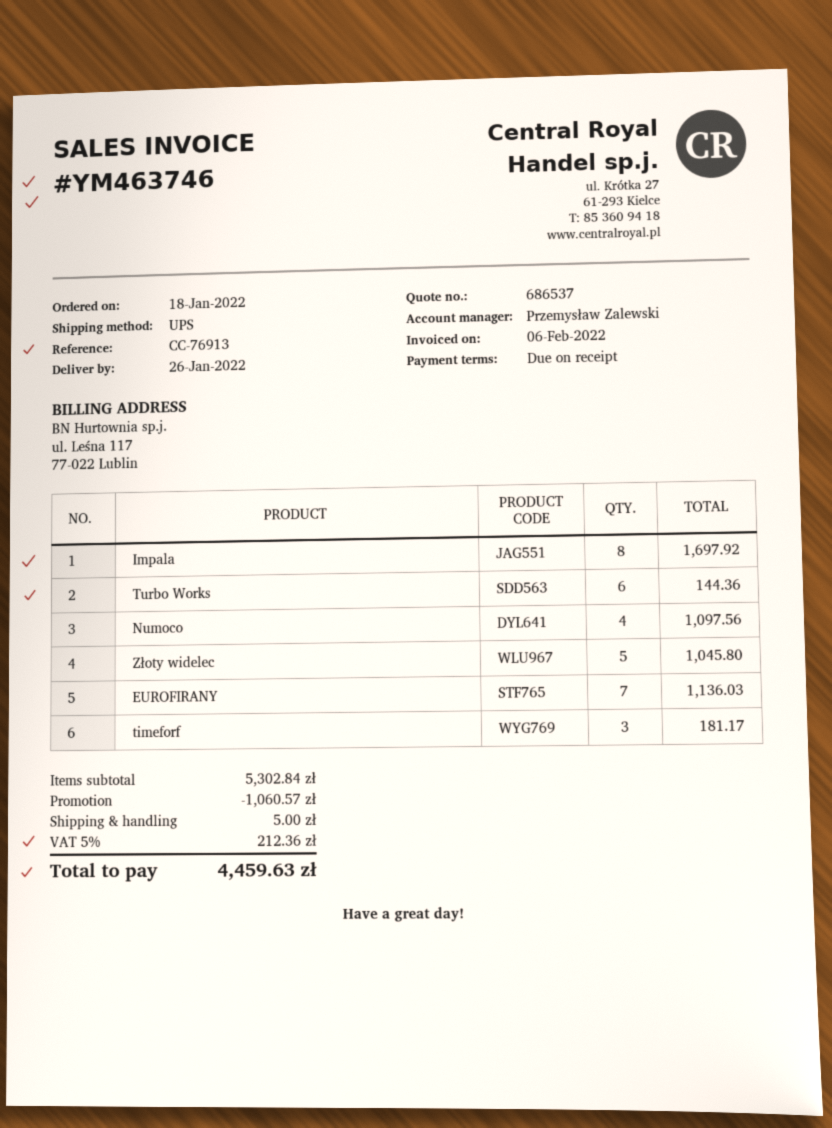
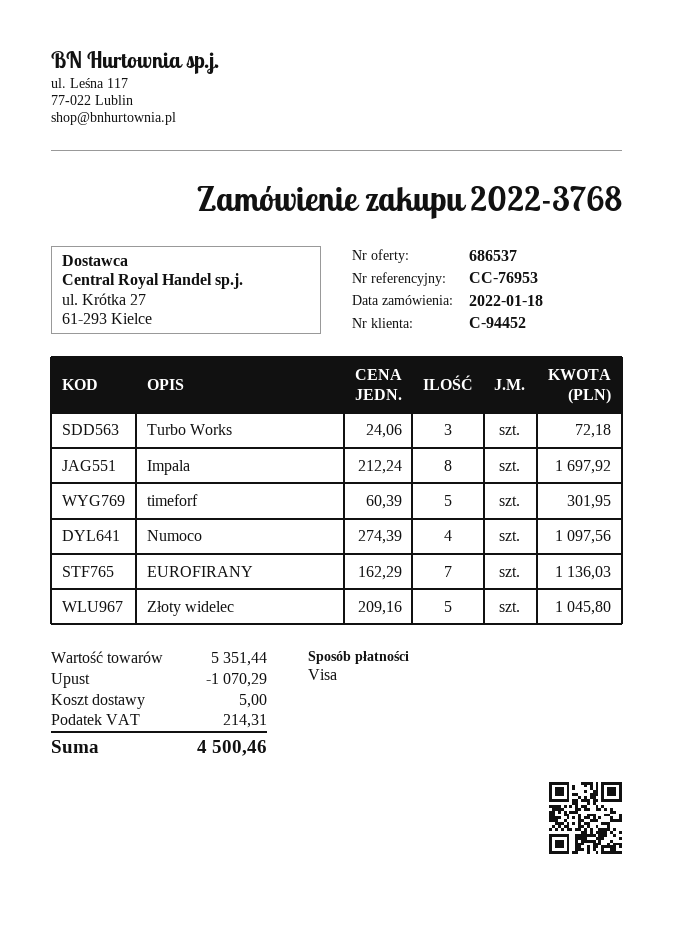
reference: CC-76913 -> CC-76953
Turbo Works: 6 for 144.36 -> 3 for 72.18
timeforf: 3 for 181.17 -> 5 for 301.95
subtotal: 5302.84 -> 5351.44
discount: 1060.57 -> 1070.29
tax: 212.36 -> 214.31
total: 4459.63 -> 4500.46

